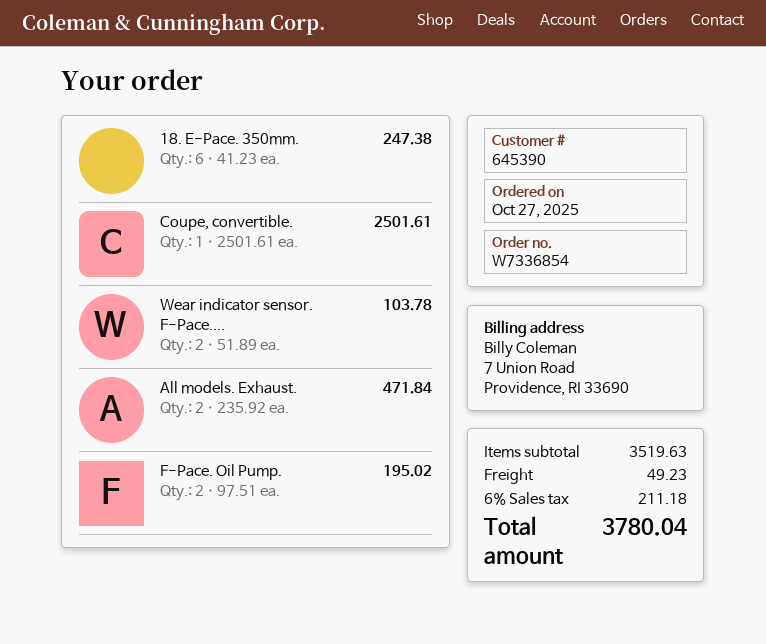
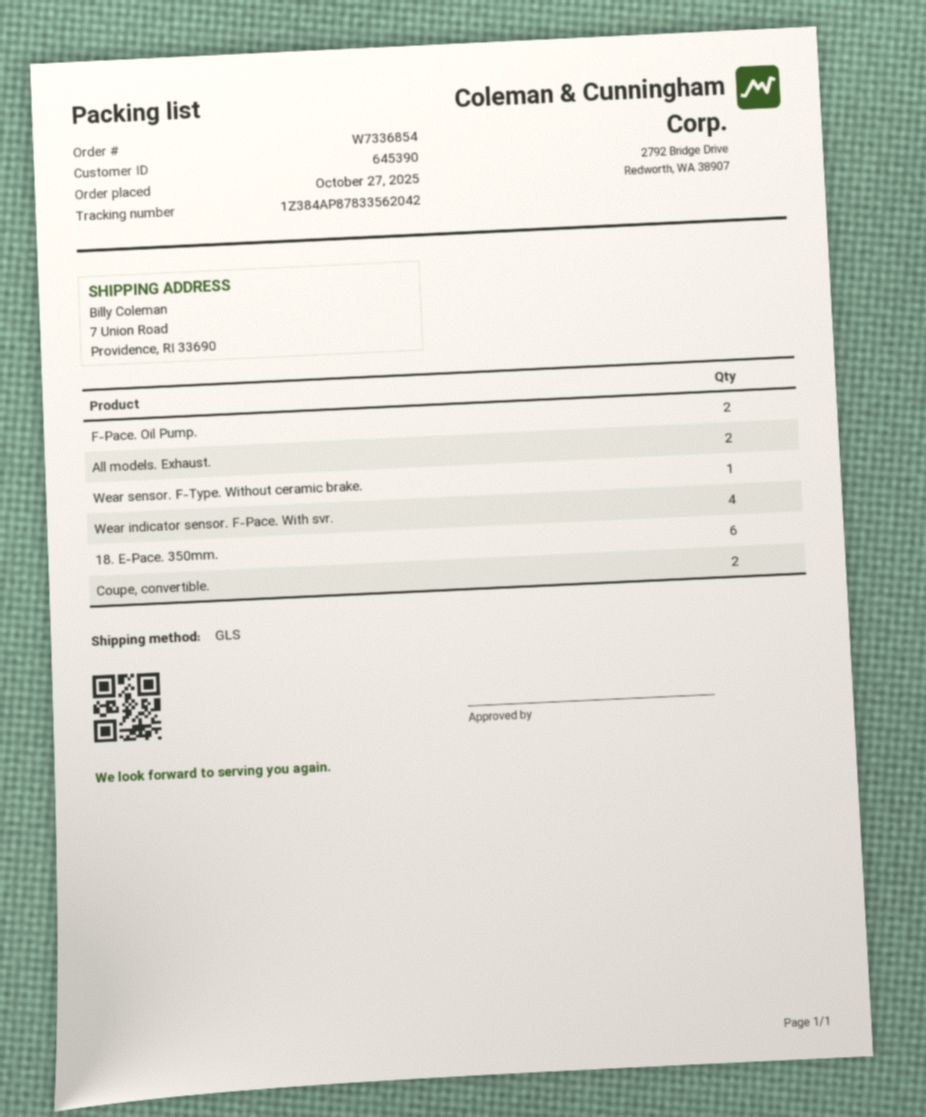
Coupe, convertible.: 1 -> 2
Wear indicator sensor. F-Pace....: 2 -> 4
Wear sensor. F-Type. Without ceramic brake.: none -> 1

